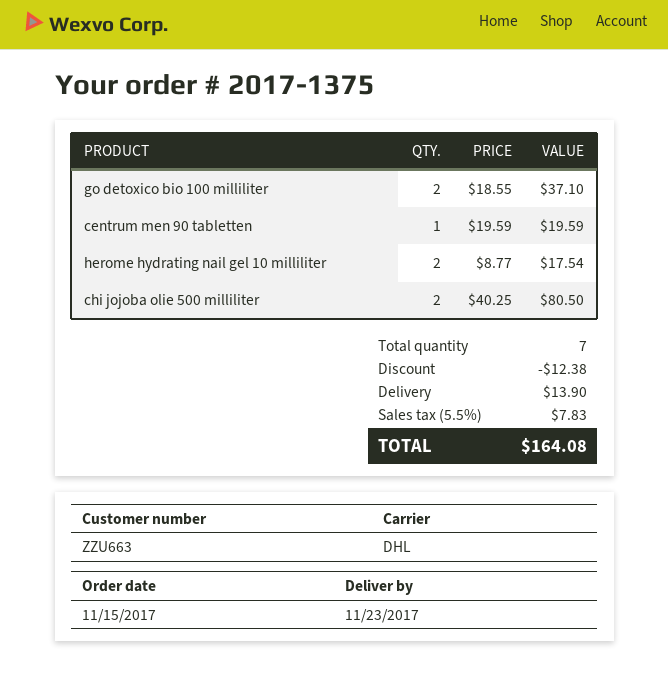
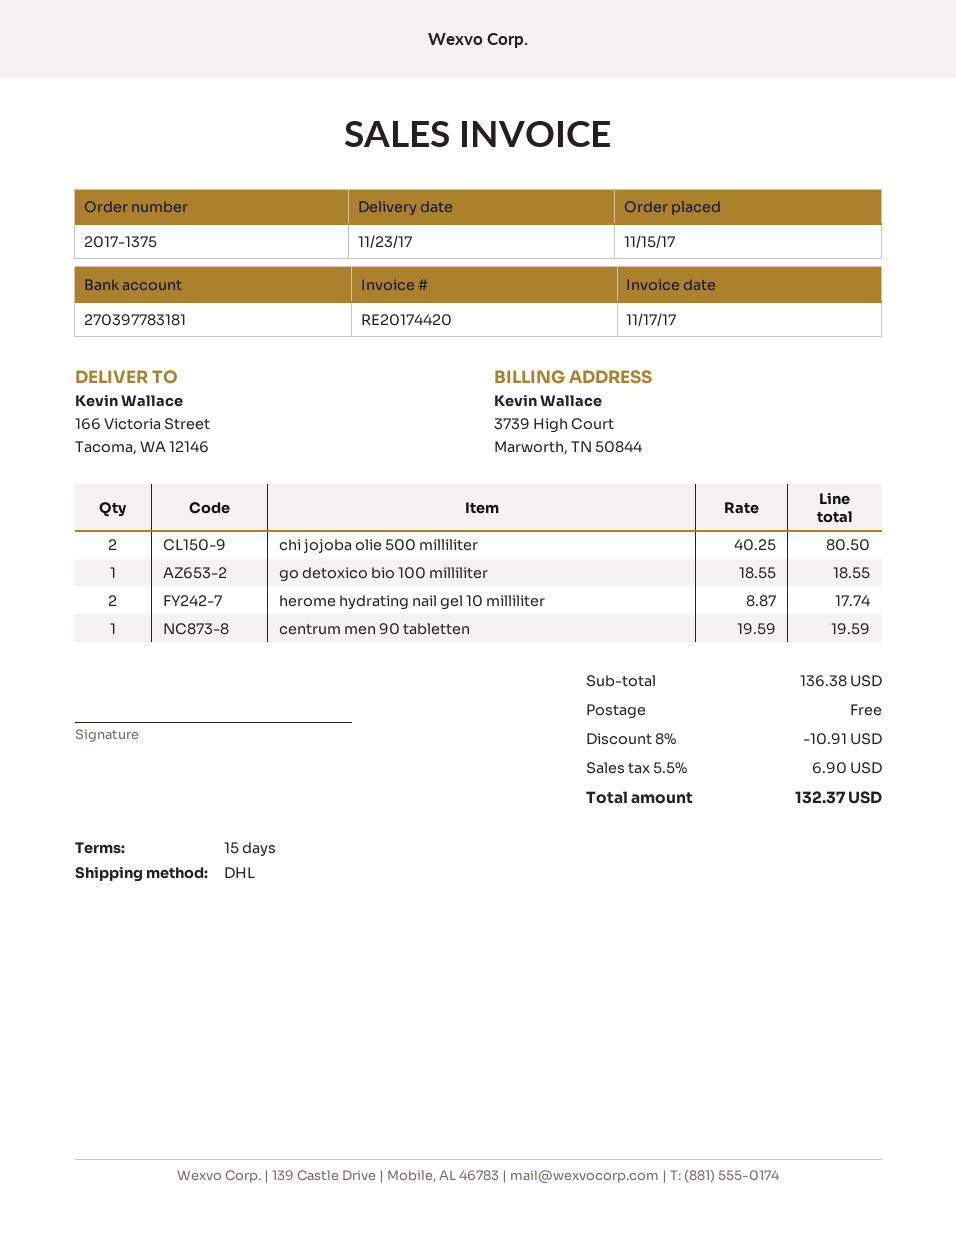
go detoxico bio 100 milliliter: 2 x 18.55 = 37.10 -> 1 x 18.55 = 18.55
herome hydrating nail gel 10 milliliter: 2 x 8.77 = 17.54 -> 2 x 8.87 = 17.74
discount: 12.38 -> 10.91
shipping: 13.90 -> 0.00
tax: 5.5% = 7.83 -> 5.5% = 6.90
total: 164.08 -> 132.37

